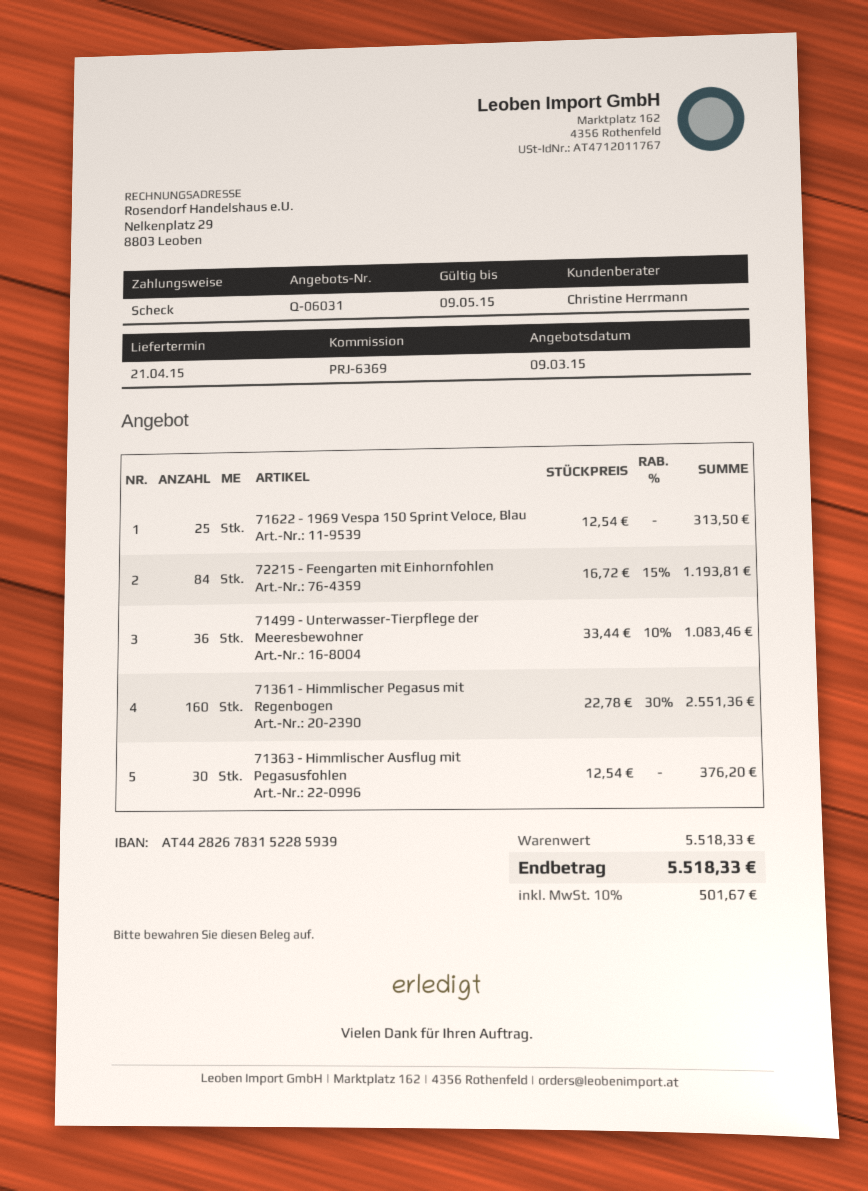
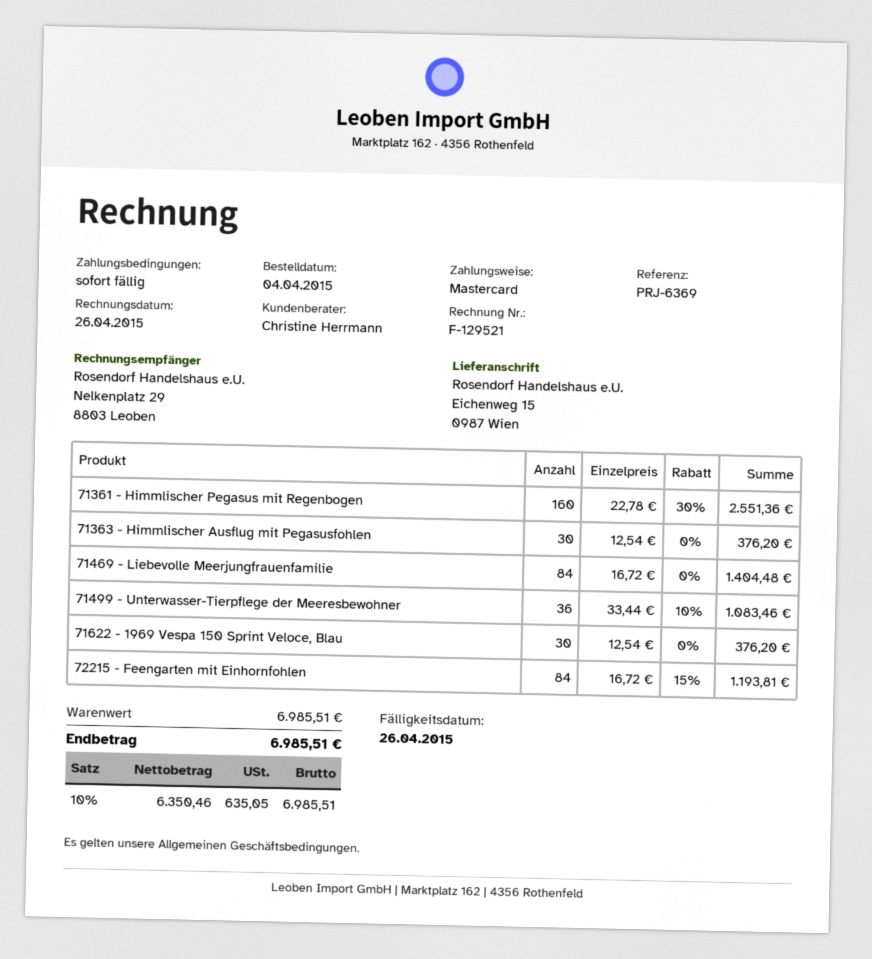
payment method: cheque -> Mastercard
71622 - 1969 Vespa 150 Sprint Veloce, Blau: 25 x 12.54 = 313.50 -> 30 x 12.54 = 376.20
71469 - Liebevolle Meerjungfrauenfamilie: none -> 84 x 16.72 = 1404.48
subtotal: 5518.33 -> 6985.51
tax: 10% = 501.67 -> 10% = 635.05
total: 5518.33 -> 6985.51

